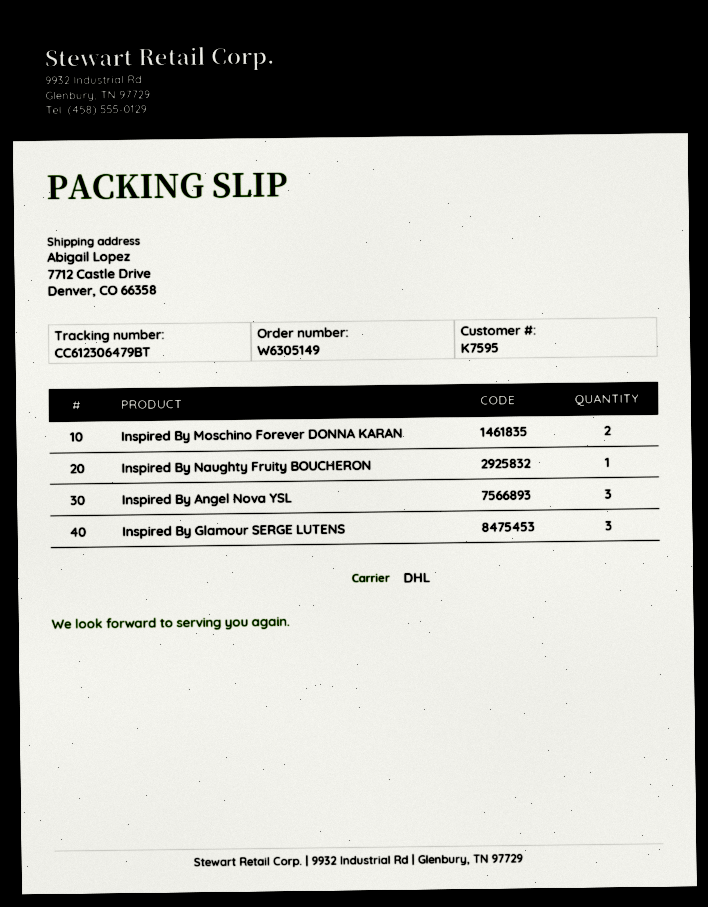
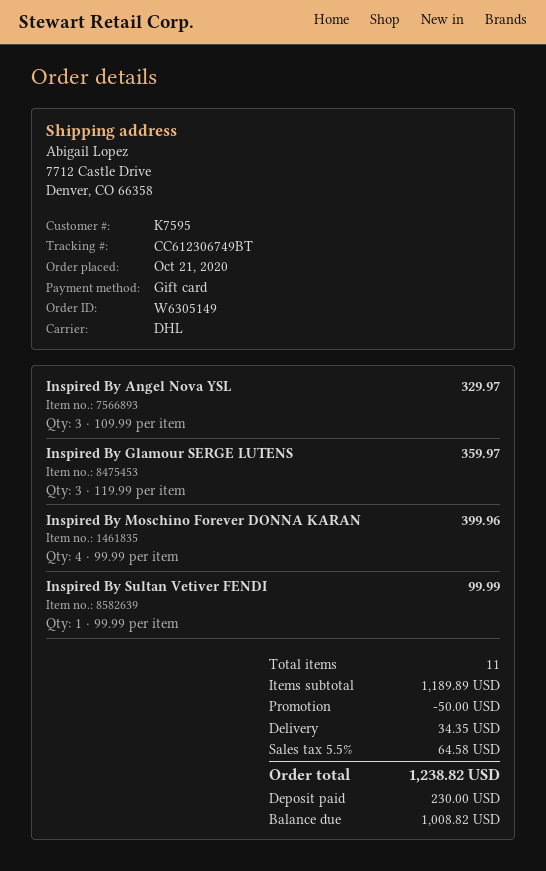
tracking number: CC612306479BT -> CC612306749BT
Inspired By Moschino Forever DONNA KARAN: 2 -> 4
Inspired By Naughty Fruity BOUCHERON: 1 -> none
Inspired By Sultan Vetiver FENDI: none -> 1

